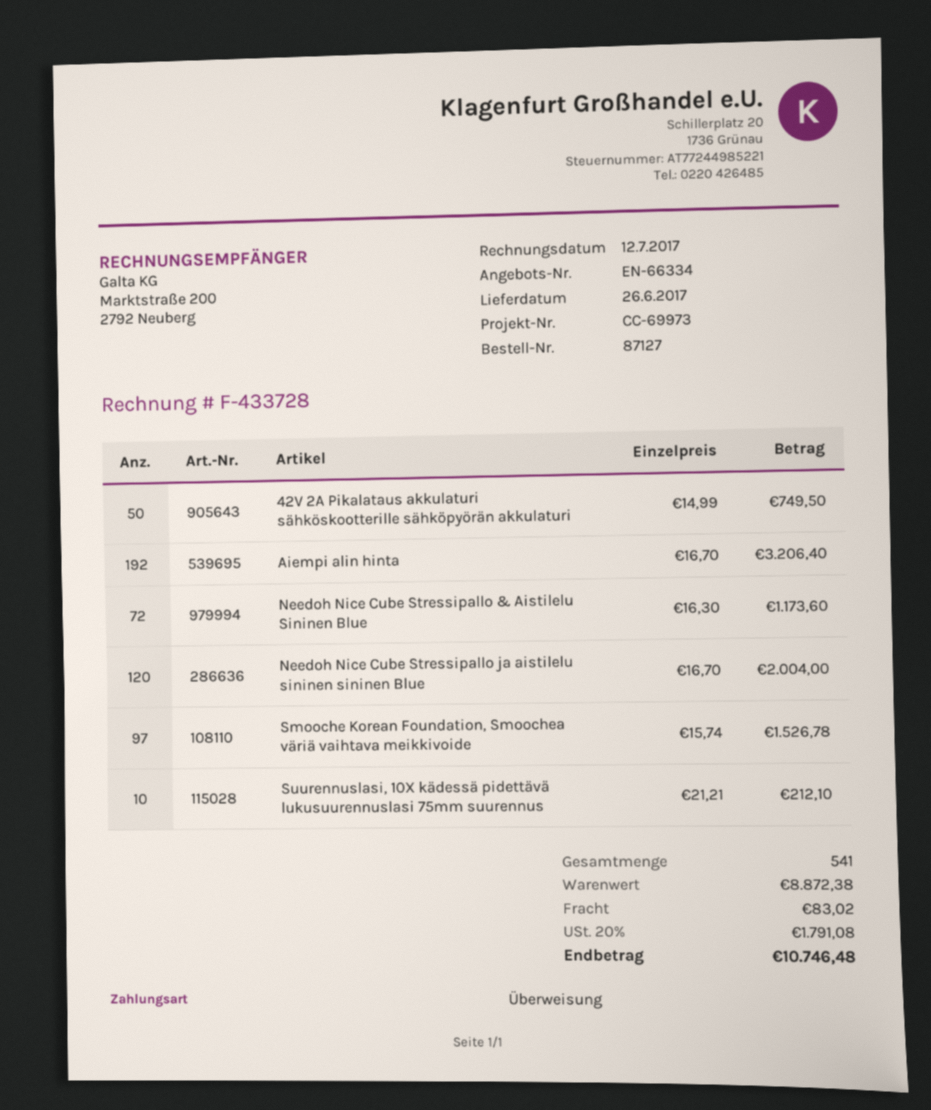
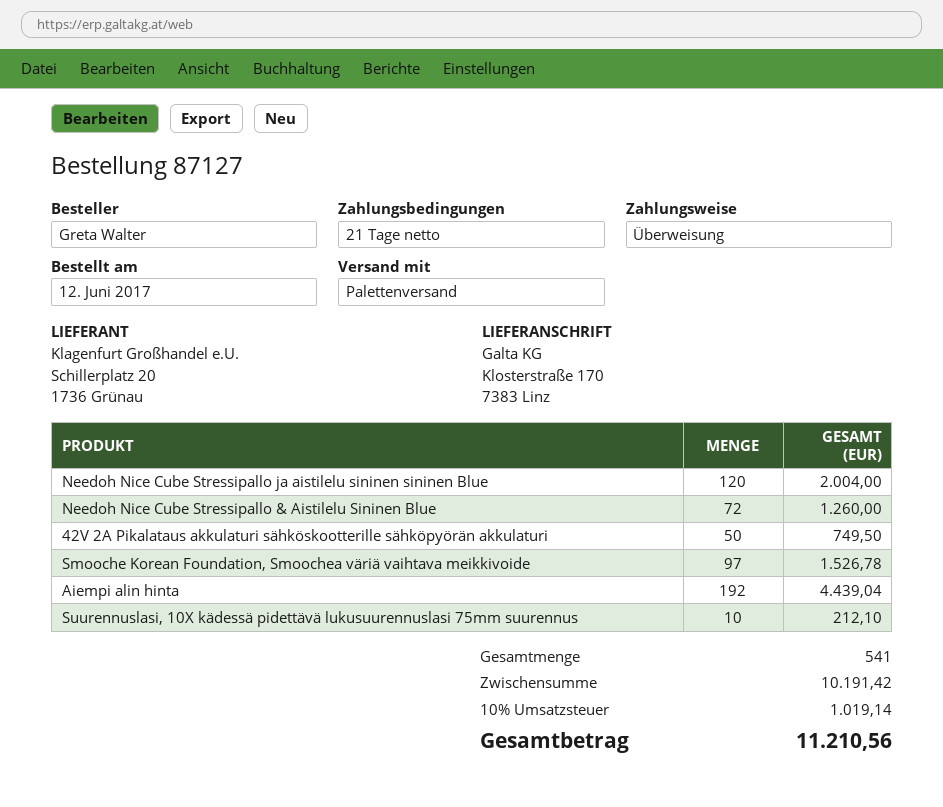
Aiempi alin hinta: 192 for 3206.40 -> 192 for 4439.04
Needoh Nice Cube Stressipallo & Aistilelu Sininen Blue: 72 for 1173.60 -> 72 for 1260.00
subtotal: 8872.38 -> 10191.42
shipping: 83.02 -> none
tax: 20% = 1791.08 -> 10% = 1019.14
total: 10746.48 -> 11210.56

